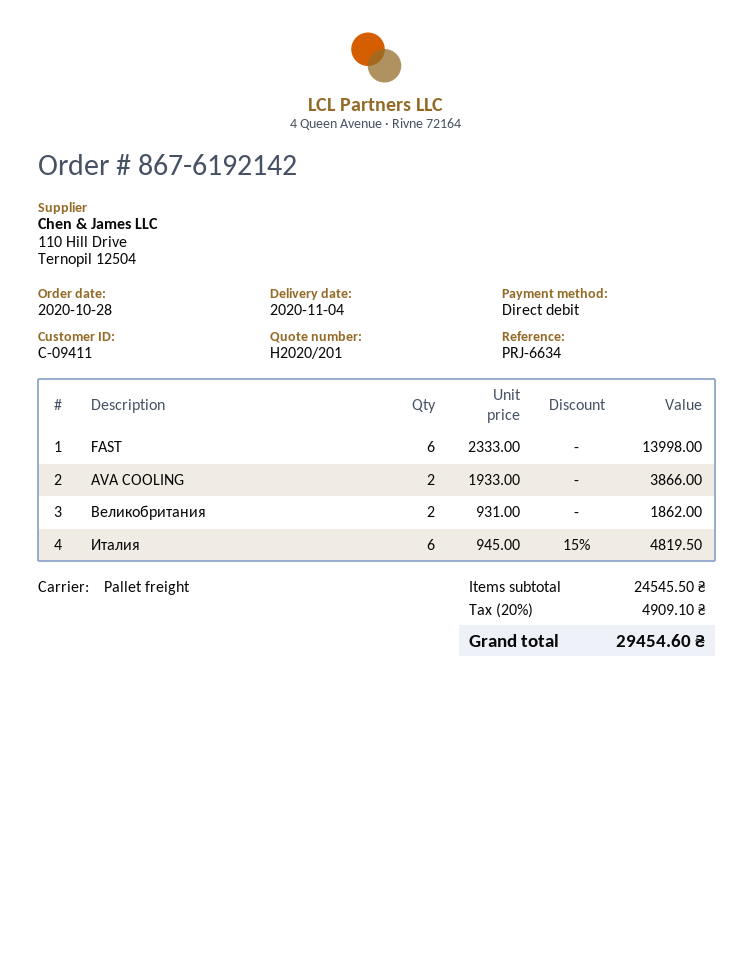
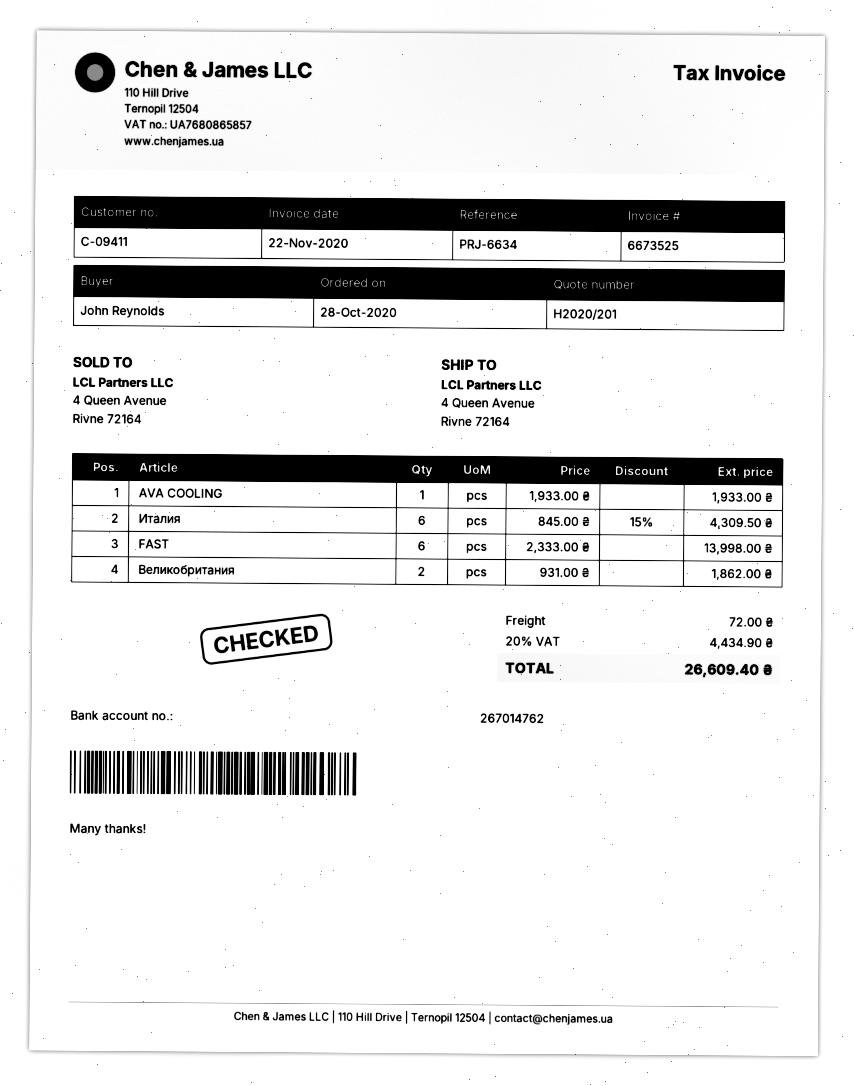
AVA COOLING: 2 x 1933.00 = 3866.00 -> 1 x 1933.00 = 1933.00
Италия: 6 x 945.00 - 15% = 4819.50 -> 6 x 845.00 - 15% = 4309.50
shipping: none -> 72.00
tax: 20% = 4909.10 -> 20% = 4434.90
total: 29454.60 -> 26609.40

